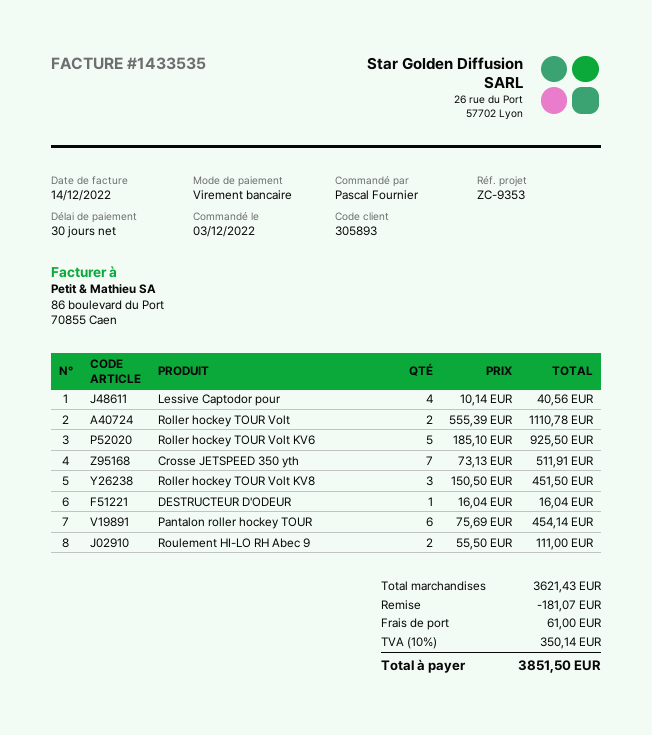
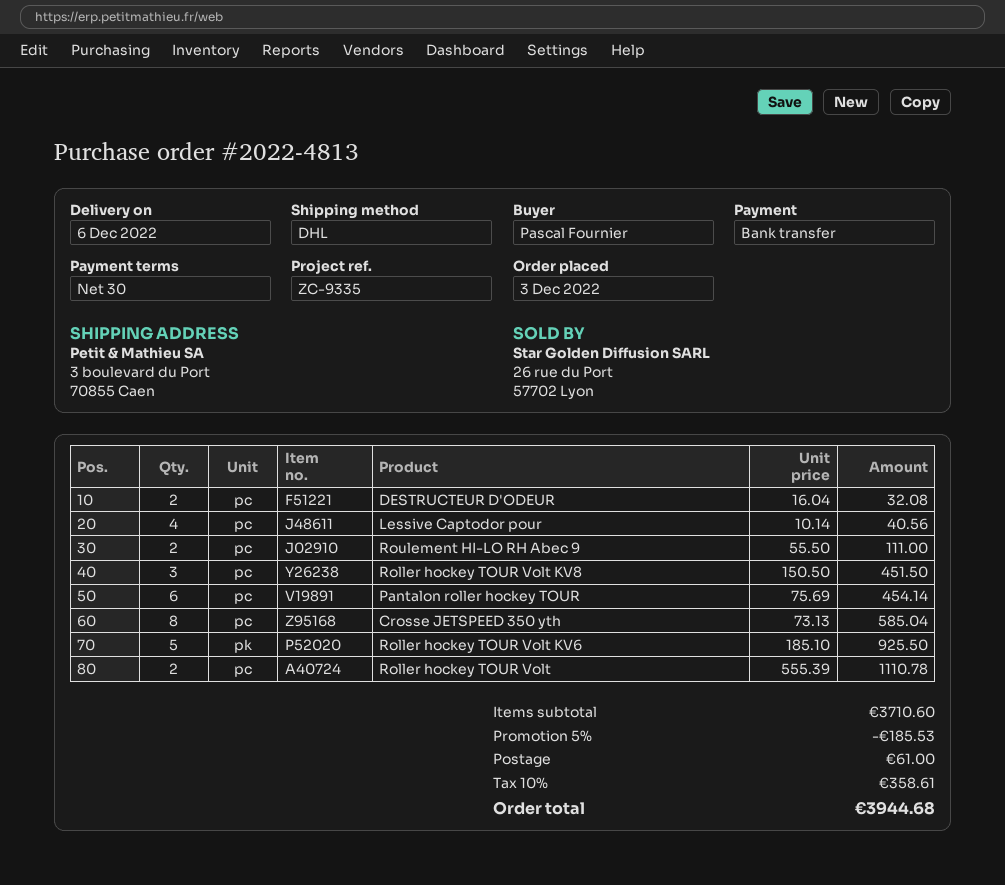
reference: ZC-9353 -> ZC-9335
Crosse JETSPEED 350 yth: 7 x 73.13 = 511.91 -> 8 x 73.13 = 585.04
DESTRUCTEUR D'ODEUR: 1 x 16.04 = 16.04 -> 2 x 16.04 = 32.08
subtotal: 3621.43 -> 3710.60
discount: 181.07 -> 185.53
tax: 10% = 350.14 -> 10% = 358.61
total: 3851.50 -> 3944.68

